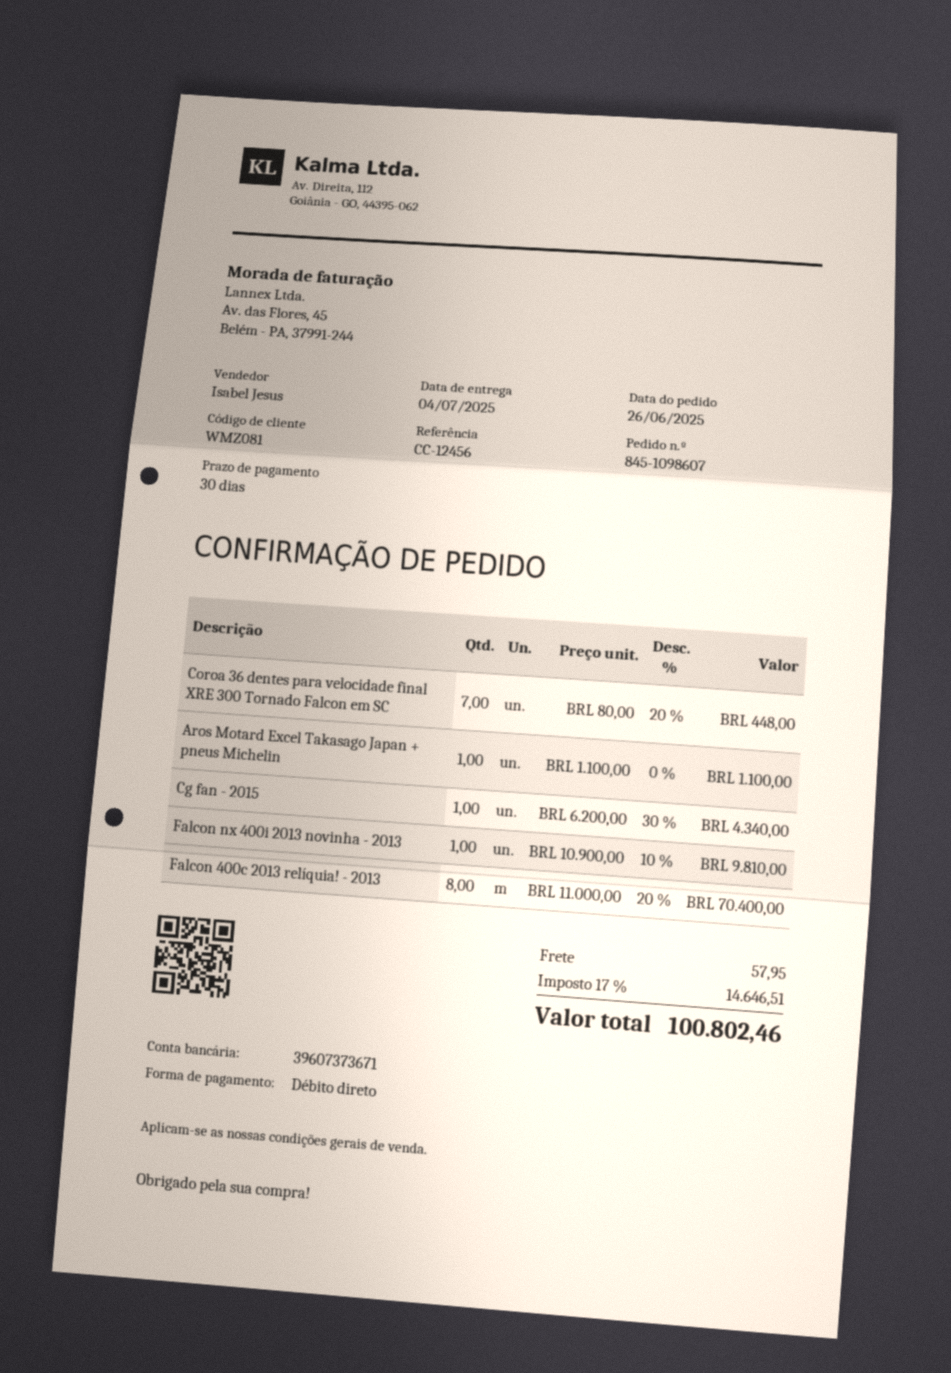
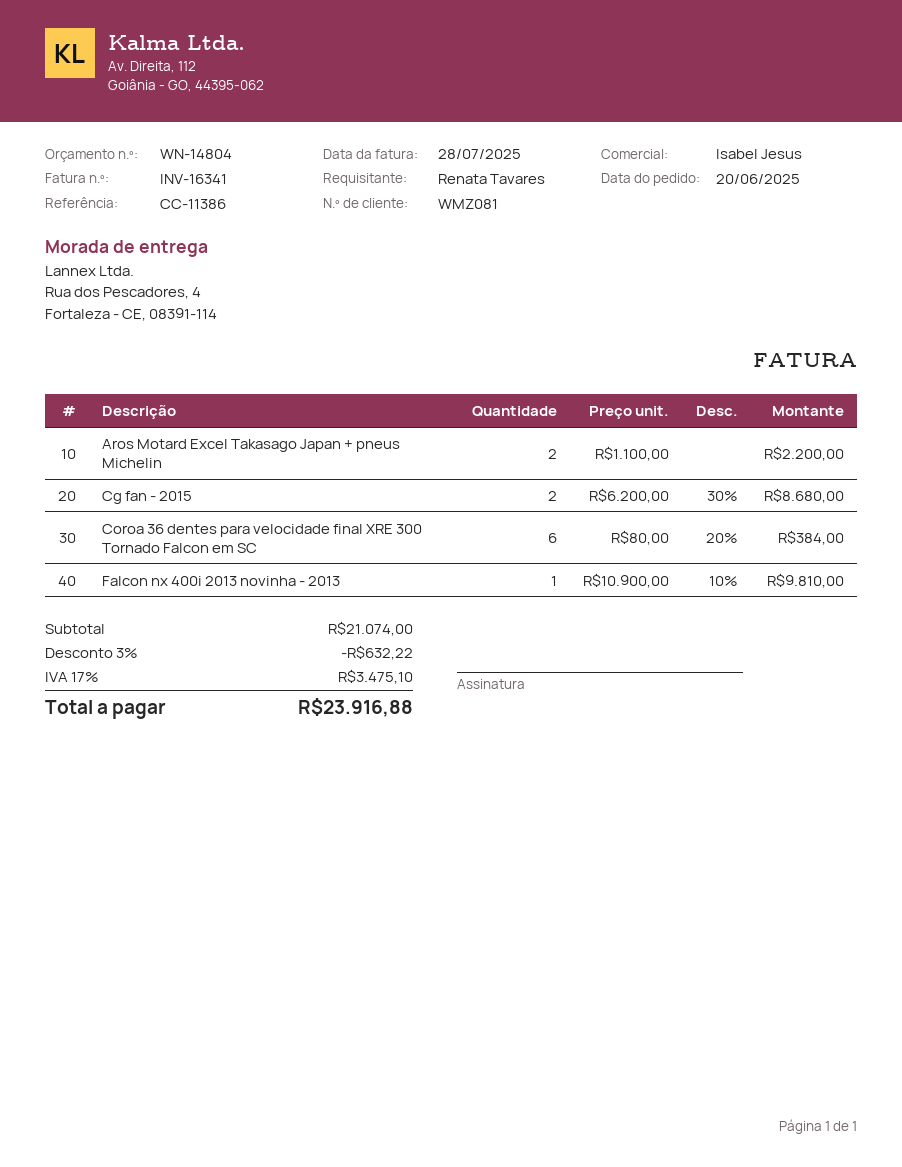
order date: 2025-06-26 -> 2025-06-20
reference: CC-12456 -> CC-11386
Coroa 36 dentes para velocidade final XRE 300 Tornado Falcon em SC: 7 x 80.00 - 20% = 448.00 -> 6 x 80.00 - 20% = 384.00
Aros Motard Excel Takasago Japan + pneus Michelin: 1 x 1100.00 = 1100.00 -> 2 x 1100.00 = 2200.00
Cg fan - 2015: 1 x 6200.00 - 30% = 4340.00 -> 2 x 6200.00 - 30% = 8680.00
Falcon 400c 2013 relíquia! - 2013: 8 x 11000.00 - 20% = 70400.00 -> none
discount: none -> 3% = 632.22
shipping: 57.95 -> none
tax: 17% = 14646.51 -> 17% = 3475.10
total: 100802.46 -> 23916.88

